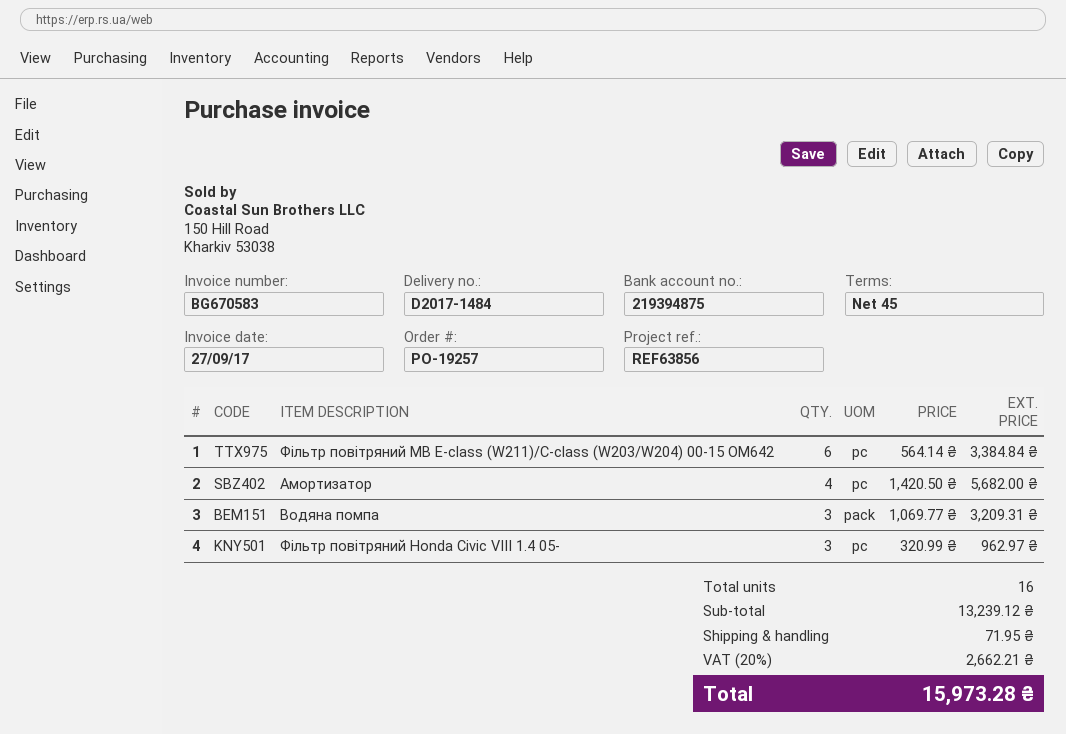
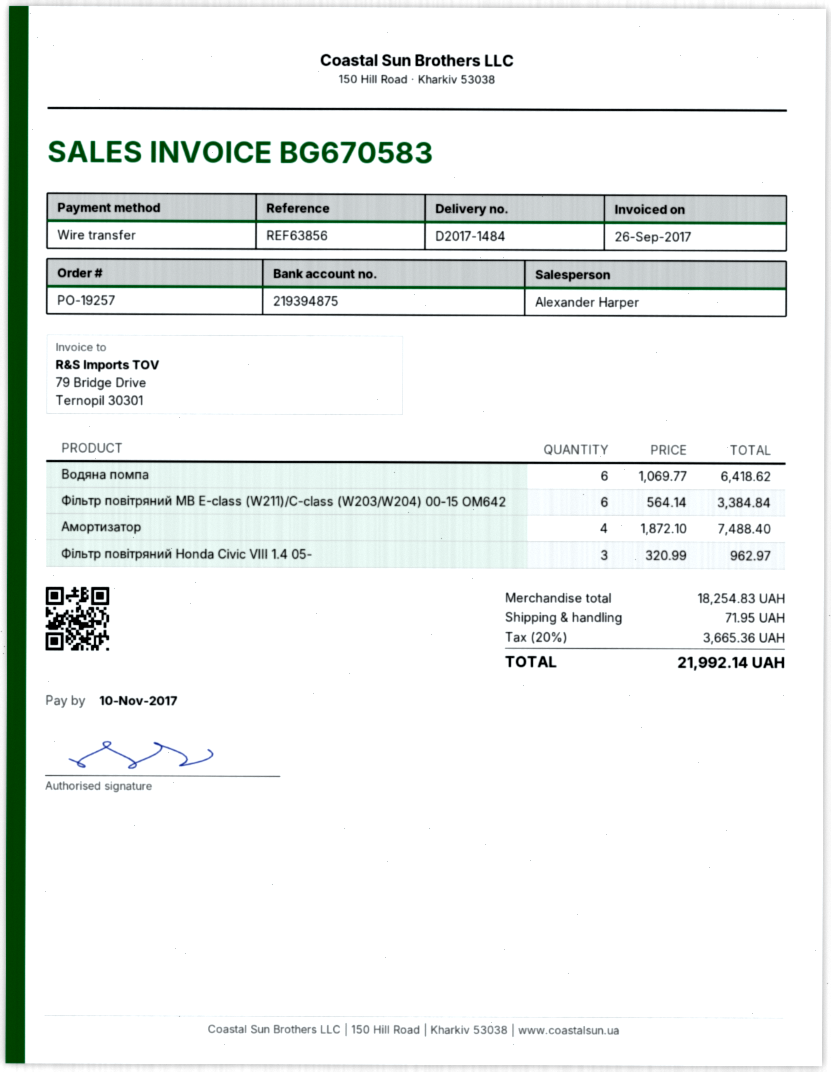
invoice date: 2017-09-27 -> 2017-09-26
Амортизатор: 4 x 1420.50 = 5682.00 -> 4 x 1872.10 = 7488.40
Водяна помпа: 3 x 1069.77 = 3209.31 -> 6 x 1069.77 = 6418.62
subtotal: 13239.12 -> 18254.83
tax: 20% = 2662.21 -> 20% = 3665.36
total: 15973.28 -> 21992.14

